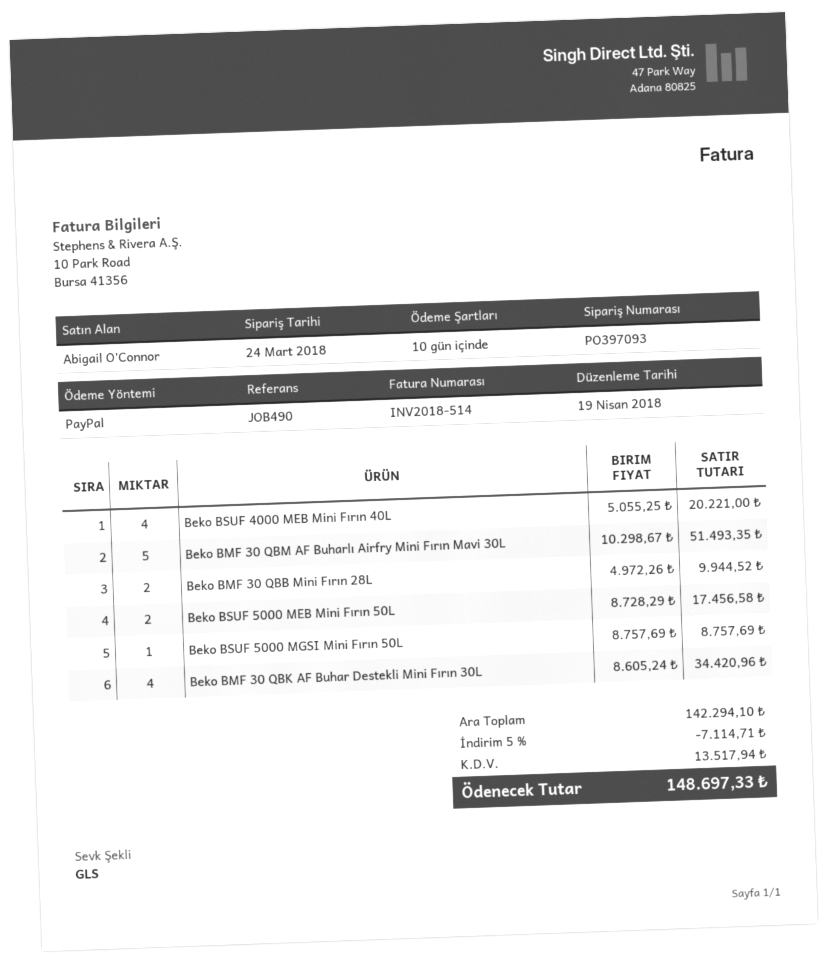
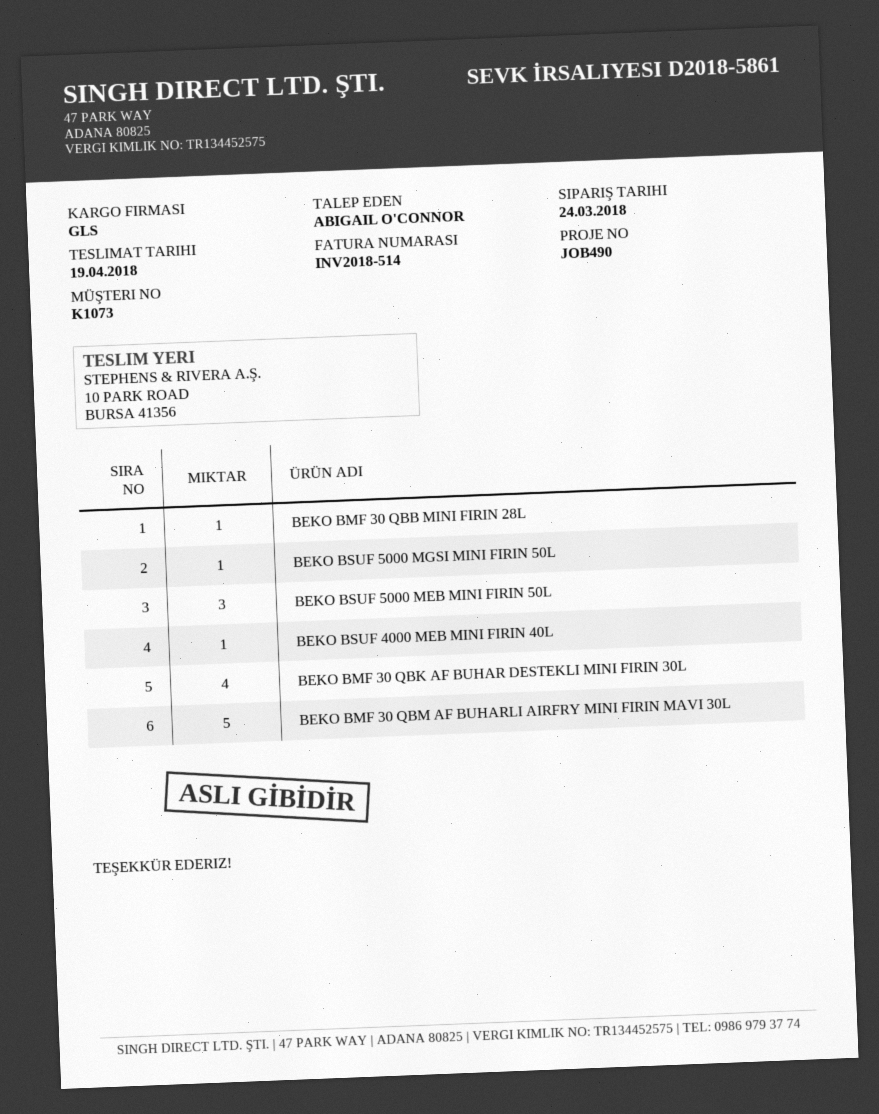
Beko BSUF 4000 MEB Mini Fırın 40L: 4 -> 1
Beko BMF 30 QBB Mini Fırın 28L: 2 -> 1
Beko BSUF 5000 MEB Mini Fırın 50L: 2 -> 3

